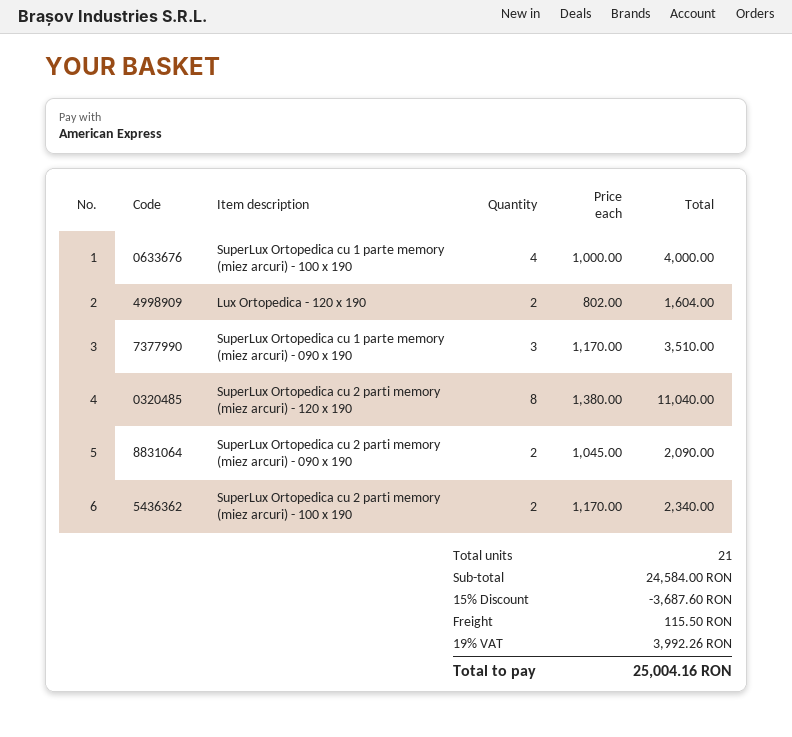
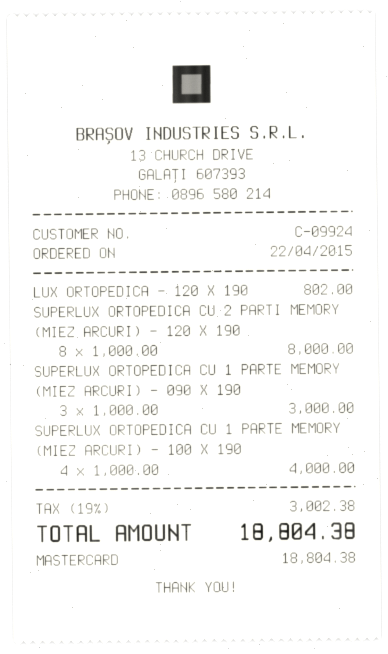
payment method: American Express -> Mastercard
Lux Ortopedica - 120 x 190: 2 x 802.00 = 1604.00 -> 1 x 802.00 = 802.00
SuperLux Ortopedica cu 1 parte memory (miez arcuri) - 090 x 190: 3 x 1170.00 = 3510.00 -> 3 x 1000.00 = 3000.00
SuperLux Ortopedica cu 2 parti memory (miez arcuri) - 120 x 190: 8 x 1380.00 = 11040.00 -> 8 x 1000.00 = 8000.00
SuperLux Ortopedica cu 2 parti memory (miez arcuri) - 090 x 190: 2 x 1045.00 = 2090.00 -> none
SuperLux Ortopedica cu 2 parti memory (miez arcuri) - 100 x 190: 2 x 1170.00 = 2340.00 -> none
discount: 15% = 3687.60 -> none
shipping: 115.50 -> none
tax: 19% = 3992.26 -> 19% = 3002.38
total: 25004.16 -> 18804.38

